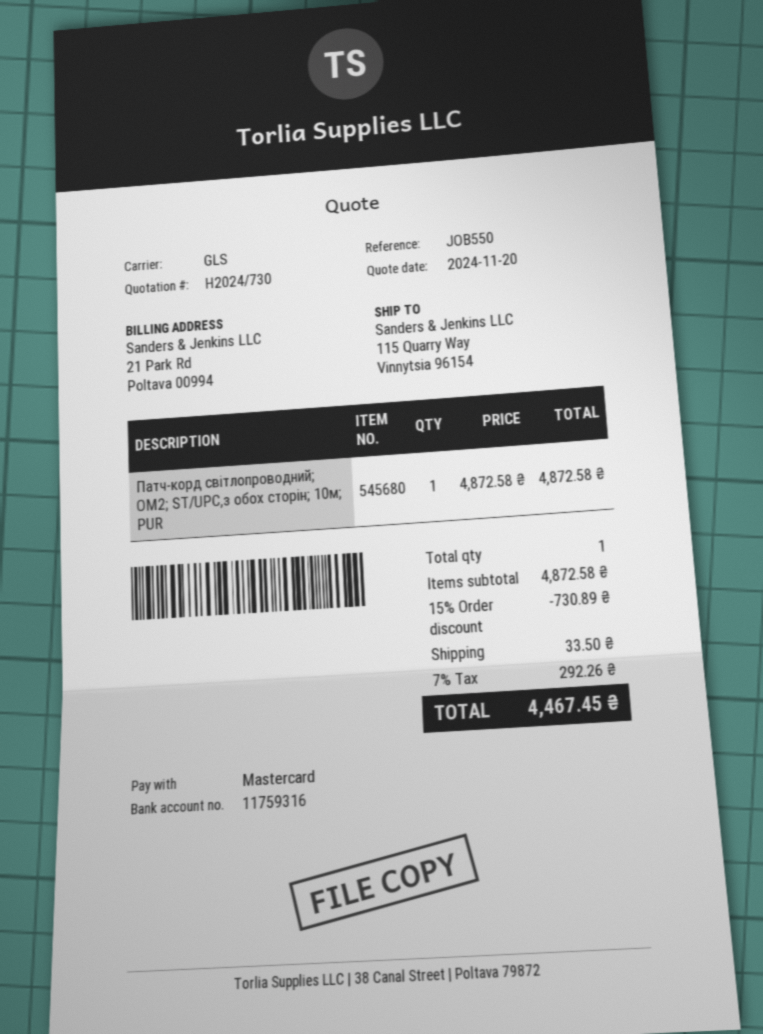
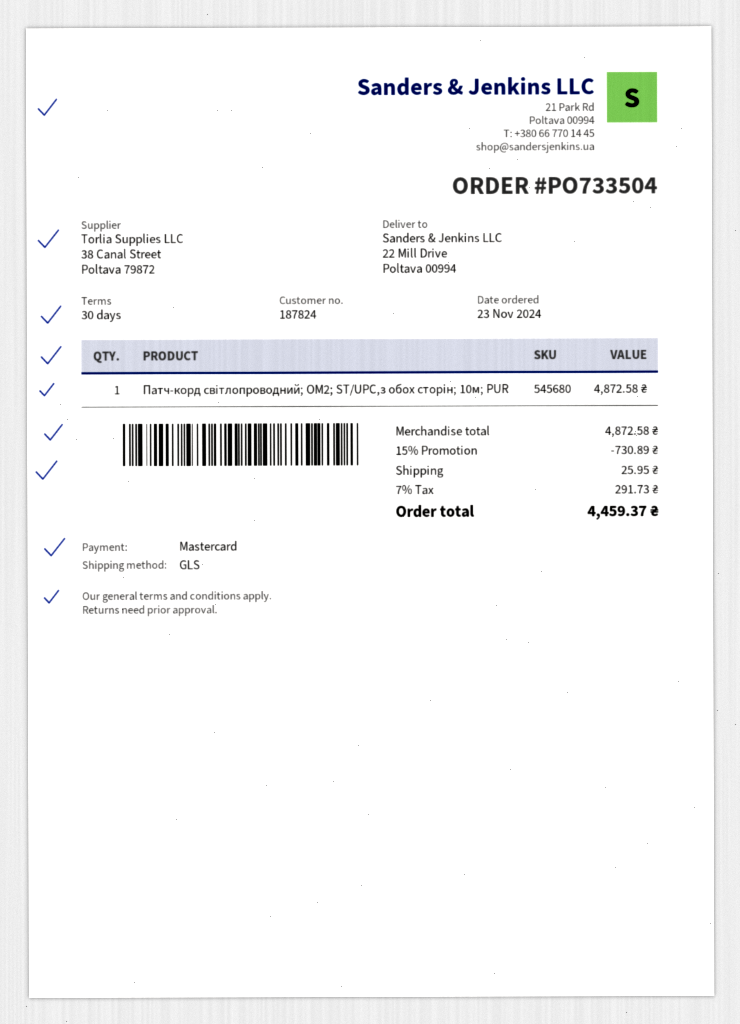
ship to: 115 Quarry Way, Vinnytsia 96154 -> 22 Mill Drive, Poltava 00994
shipping: 33.50 -> 25.95
tax: 7% = 292.26 -> 7% = 291.73
total: 4467.45 -> 4459.37

